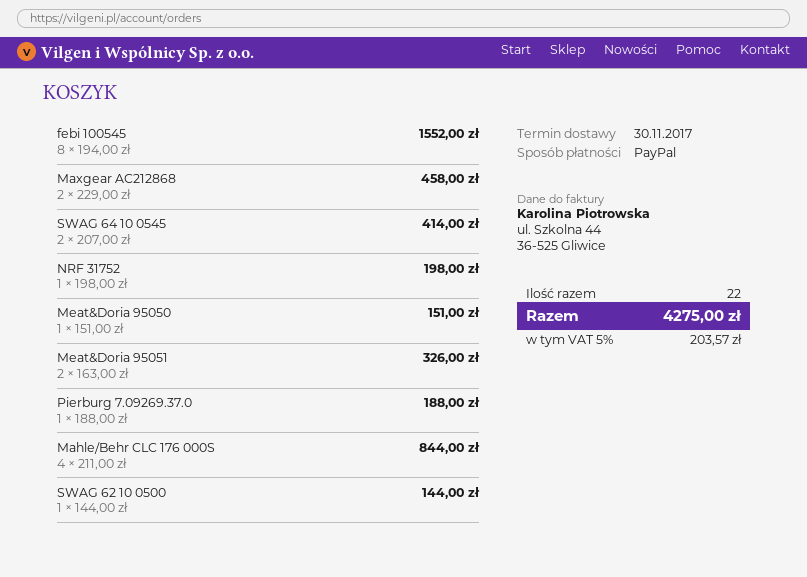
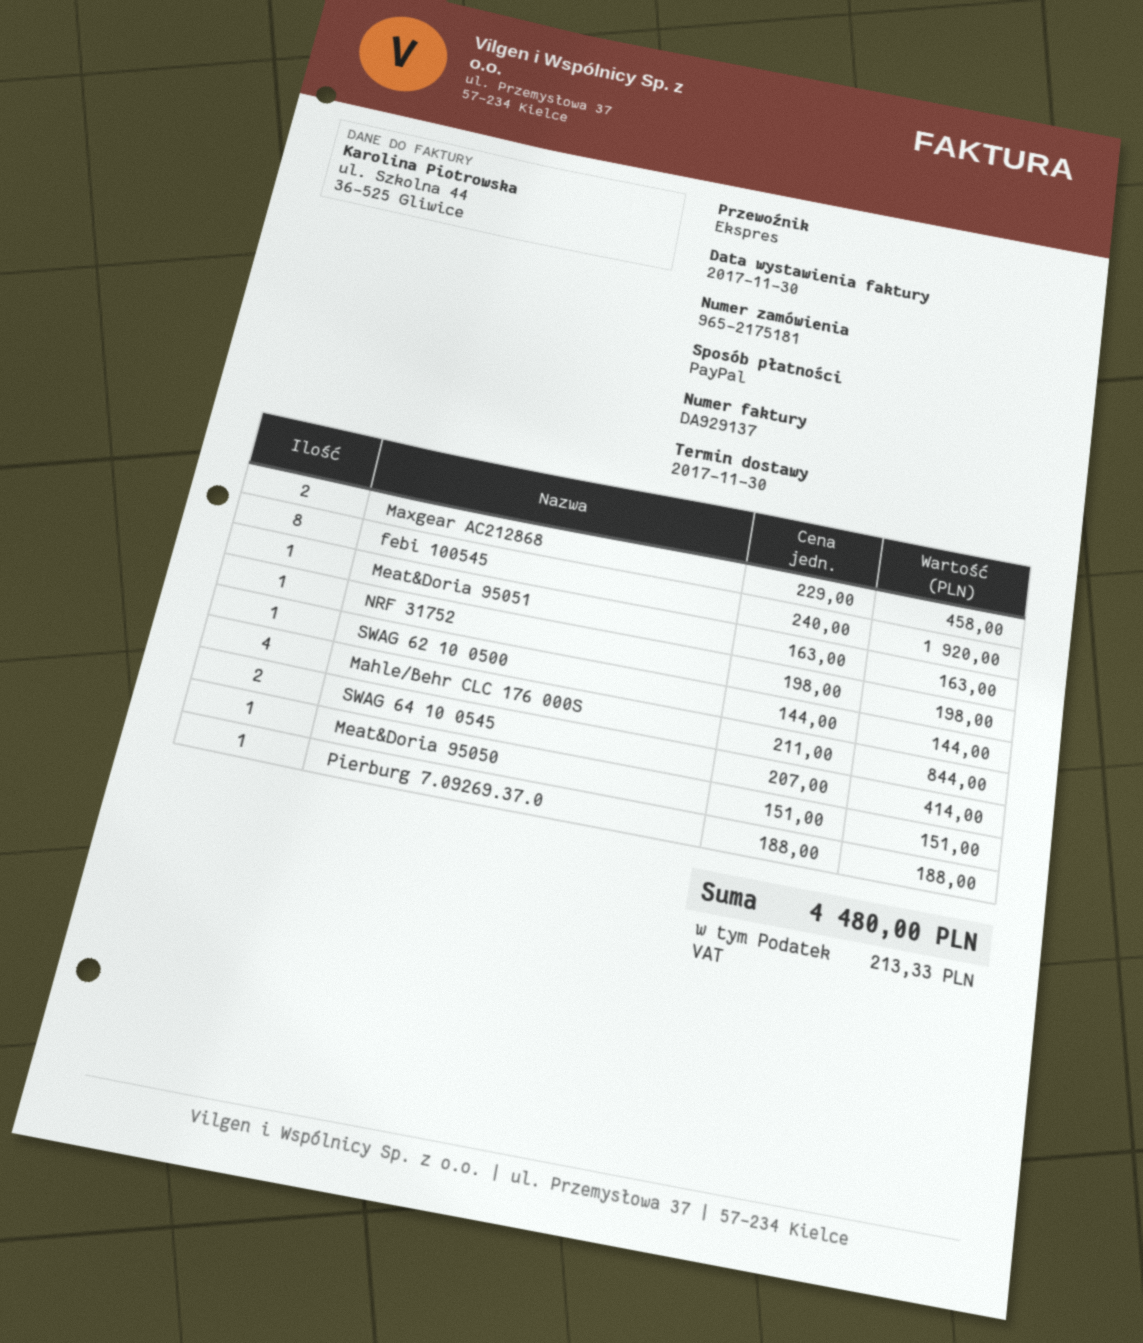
febi 100545: 8 x 194.00 = 1552.00 -> 8 x 240.00 = 1920.00
Meat&Doria 95051: 2 x 163.00 = 326.00 -> 1 x 163.00 = 163.00
tax: 203.57 -> 213.33
total: 4275.00 -> 4480.00

